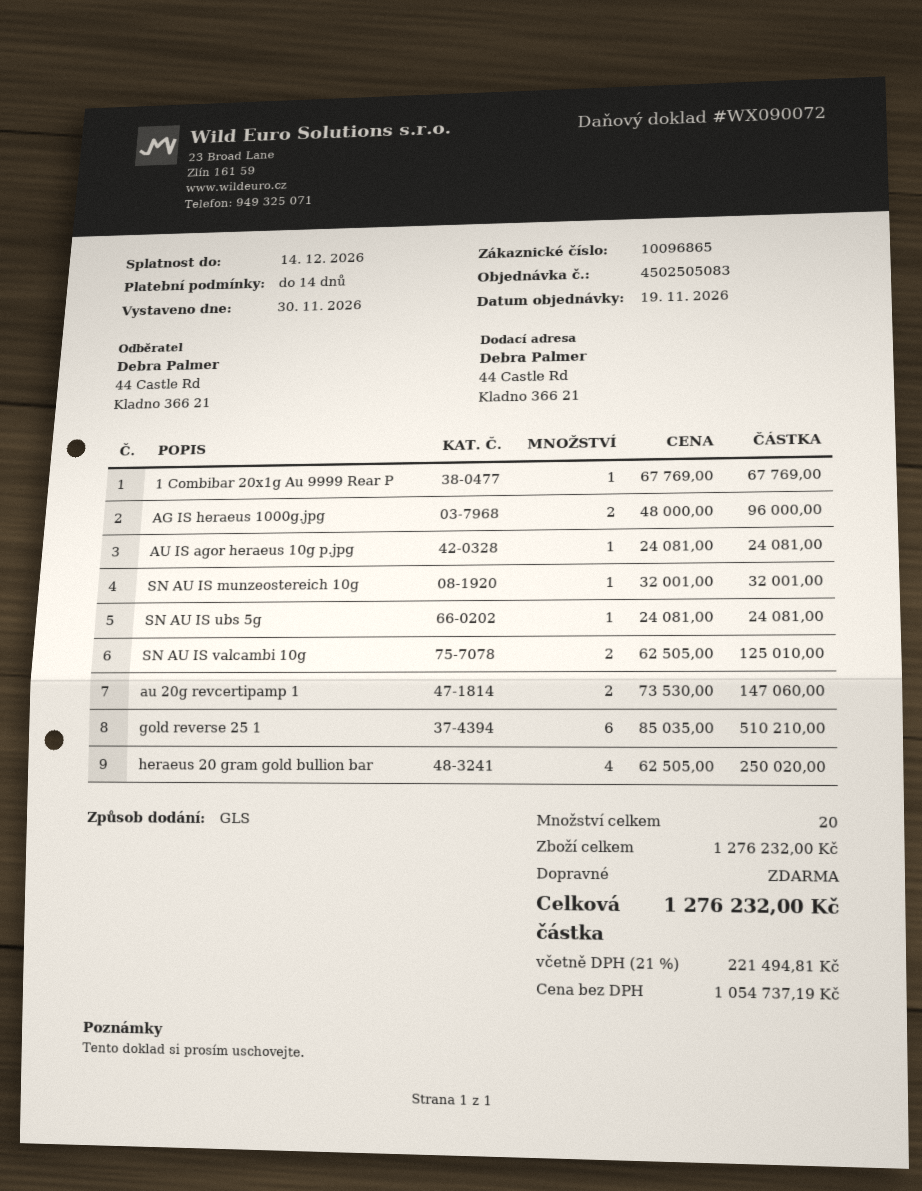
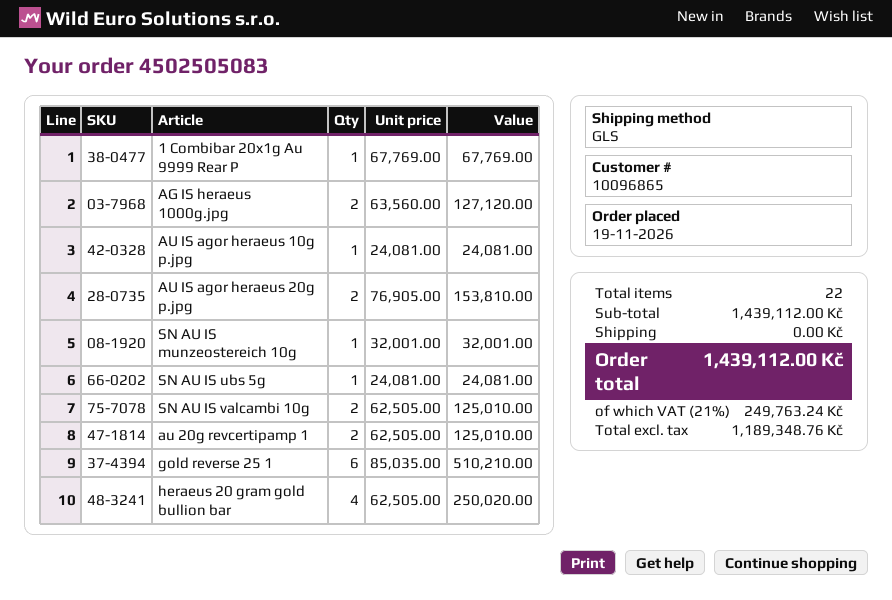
AG IS heraeus 1000g.jpg: 2 x 48000.00 = 96000.00 -> 2 x 63560.00 = 127120.00
au 20g revcertipamp 1: 2 x 73530.00 = 147060.00 -> 2 x 62505.00 = 125010.00
AU IS agor heraeus 20g p.jpg: none -> 2 x 76905.00 = 153810.00
total quantity: 20 -> 22
subtotal: 1276232.00 -> 1439112.00
net: 1054737.19 -> 1189348.76
tax: 21% = 221494.81 -> 21% = 249763.24
total: 1276232.00 -> 1439112.00

